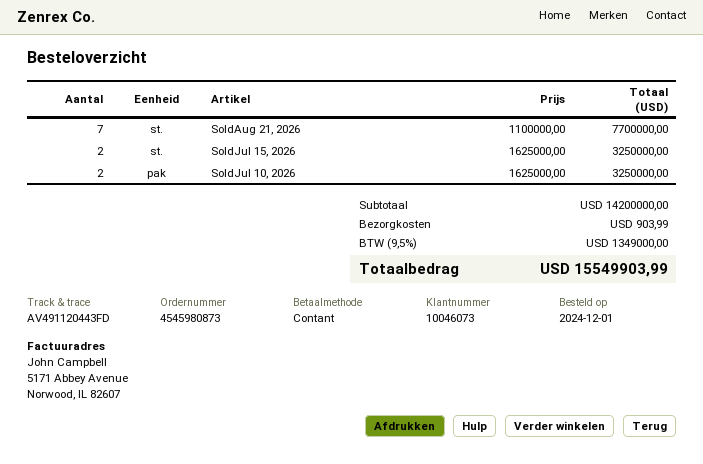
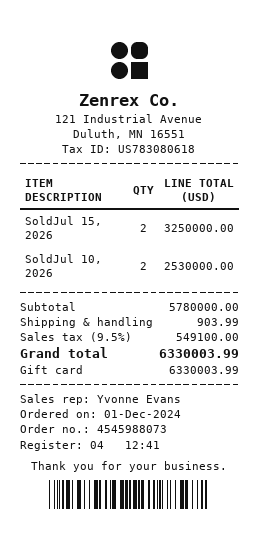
order number: 4545980873 -> 4545988073
payment method: cash -> gift card
SoldAug 21, 2026: 7 for 7700000.00 -> none
SoldJul 10, 2026: 2 for 3250000.00 -> 2 for 2530000.00
subtotal: 14200000.00 -> 5780000.00
tax: 9.5% = 1349000.00 -> 9.5% = 549100.00
total: 15549903.99 -> 6330003.99

